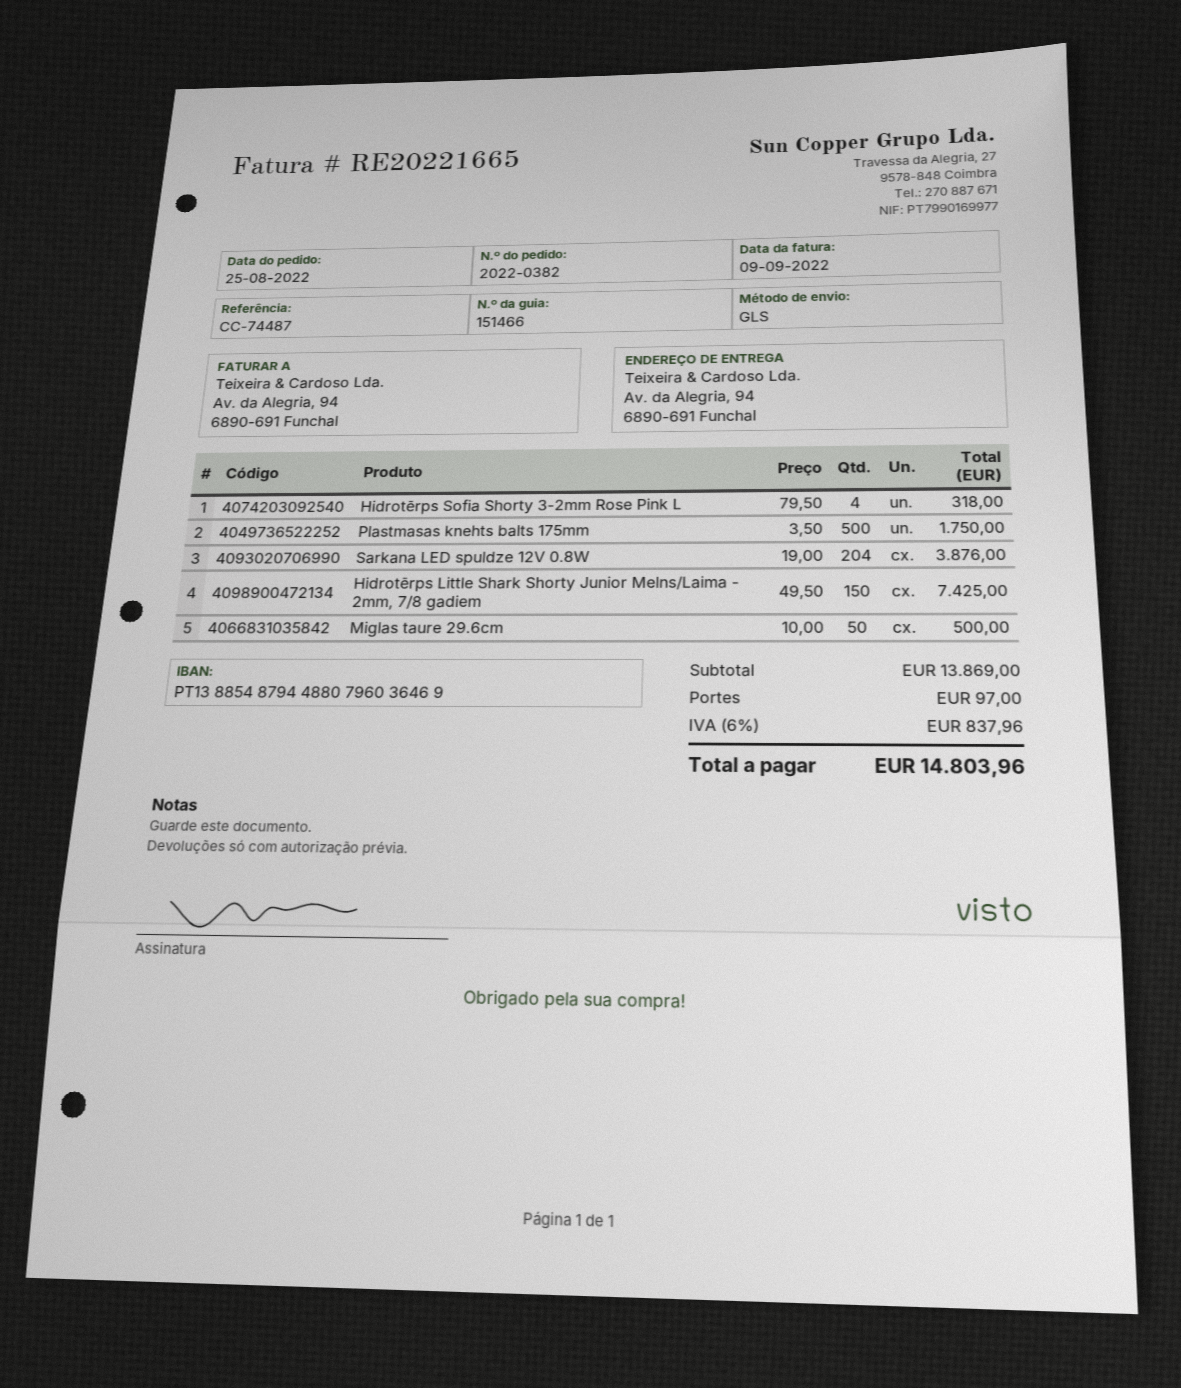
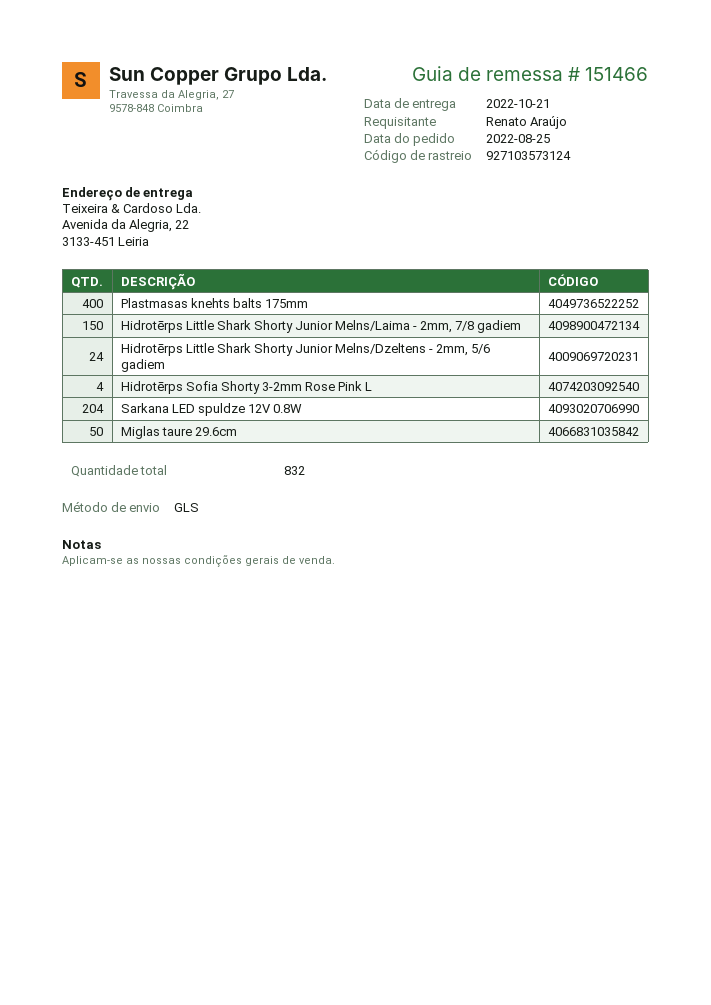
ship to: Av. da Alegria, 94, 6890-691 Funchal -> Avenida da Alegria, 22, 3133-451 Leiria
Plastmasas knehts balts 175mm: 500 -> 400
Hidrotērps Little Shark Shorty Junior Melns/Dzeltens - 2mm, 5/6 gadiem: none -> 24

